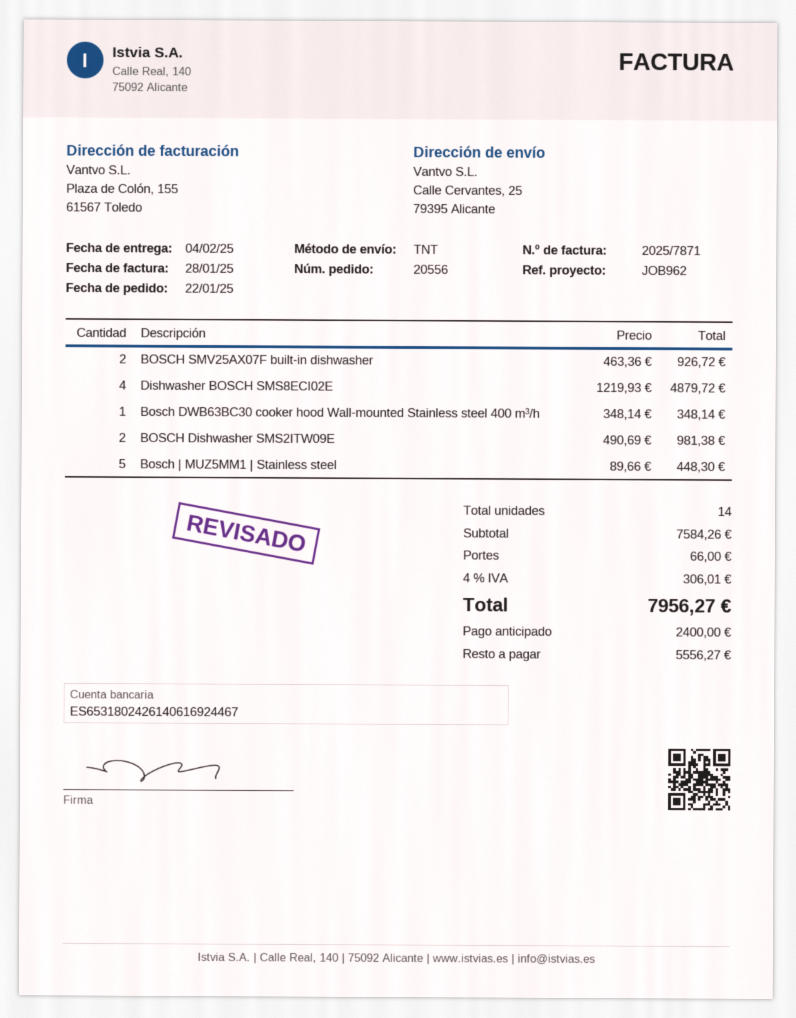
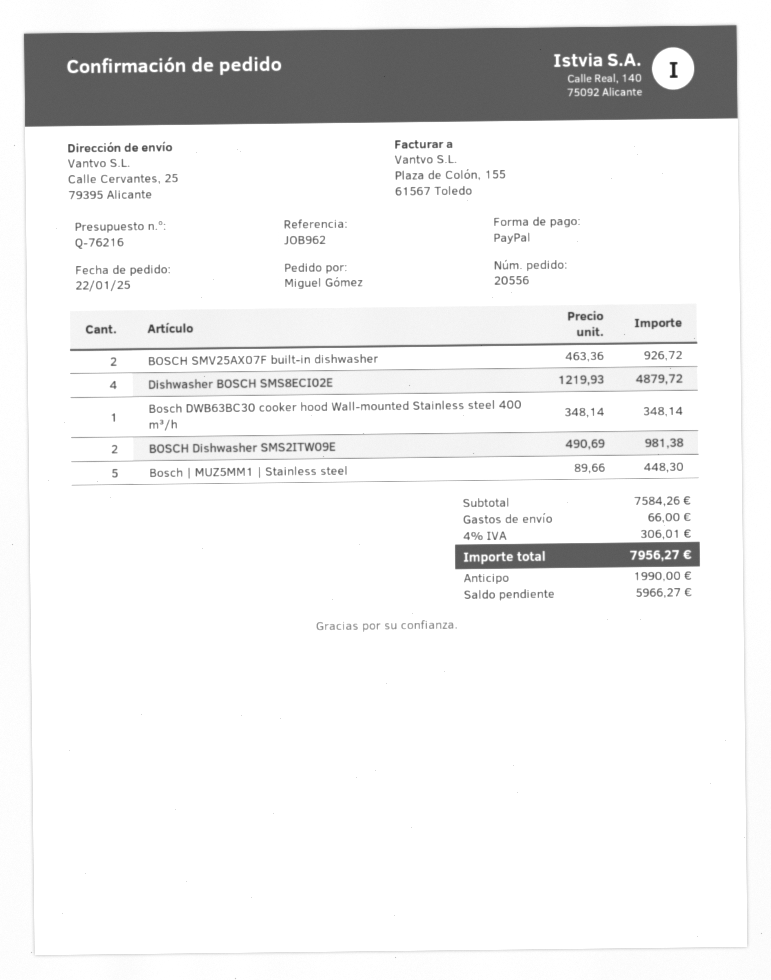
deposit: 2400.00 -> 1990.00
balance: 5556.27 -> 5966.27

